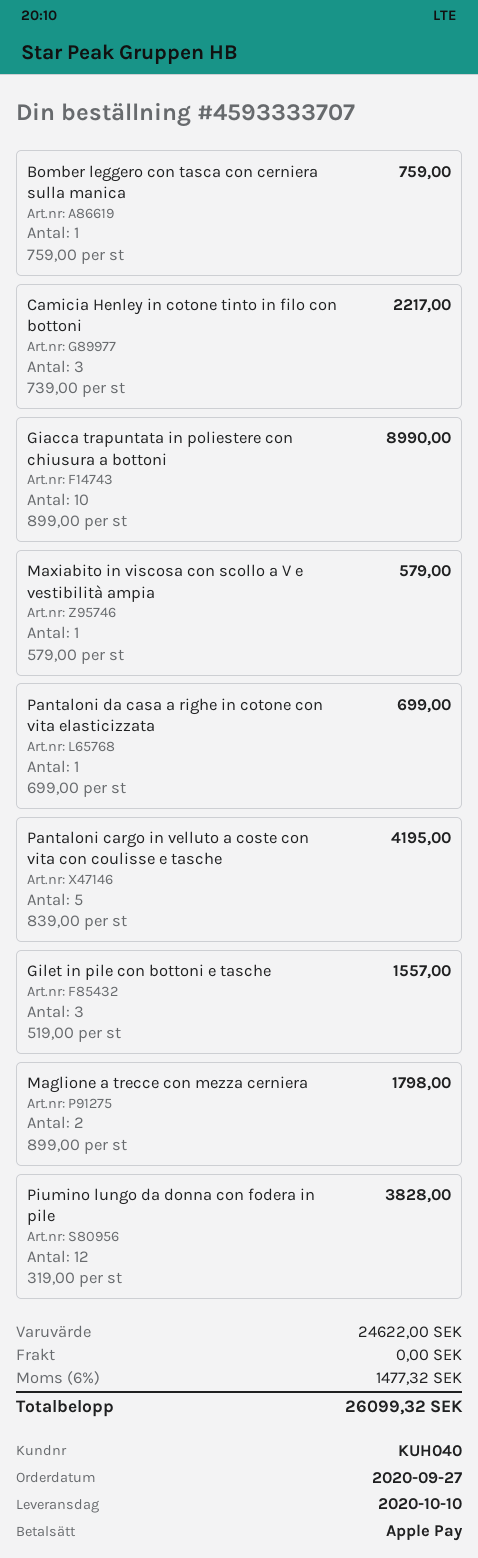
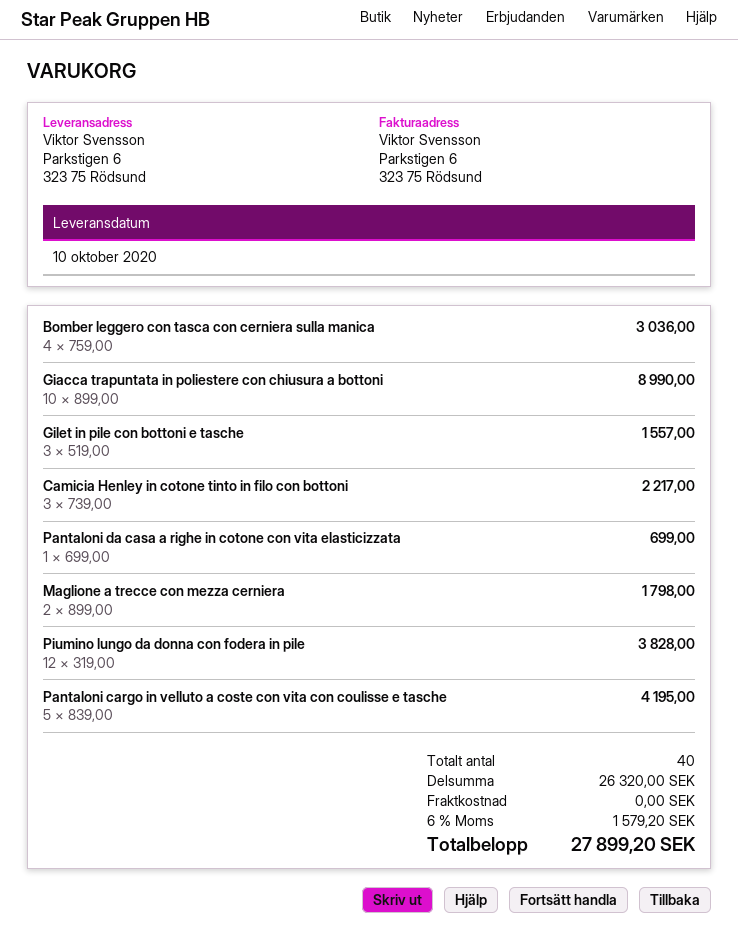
Bomber leggero con tasca con cerniera sulla manica: 1 x 759.00 = 759.00 -> 4 x 759.00 = 3036.00
Maxiabito in viscosa con scollo a V e vestibilità ampia: 1 x 579.00 = 579.00 -> none
subtotal: 24622.00 -> 26320.00
tax: 6% = 1477.32 -> 6% = 1579.20
total: 26099.32 -> 27899.20

